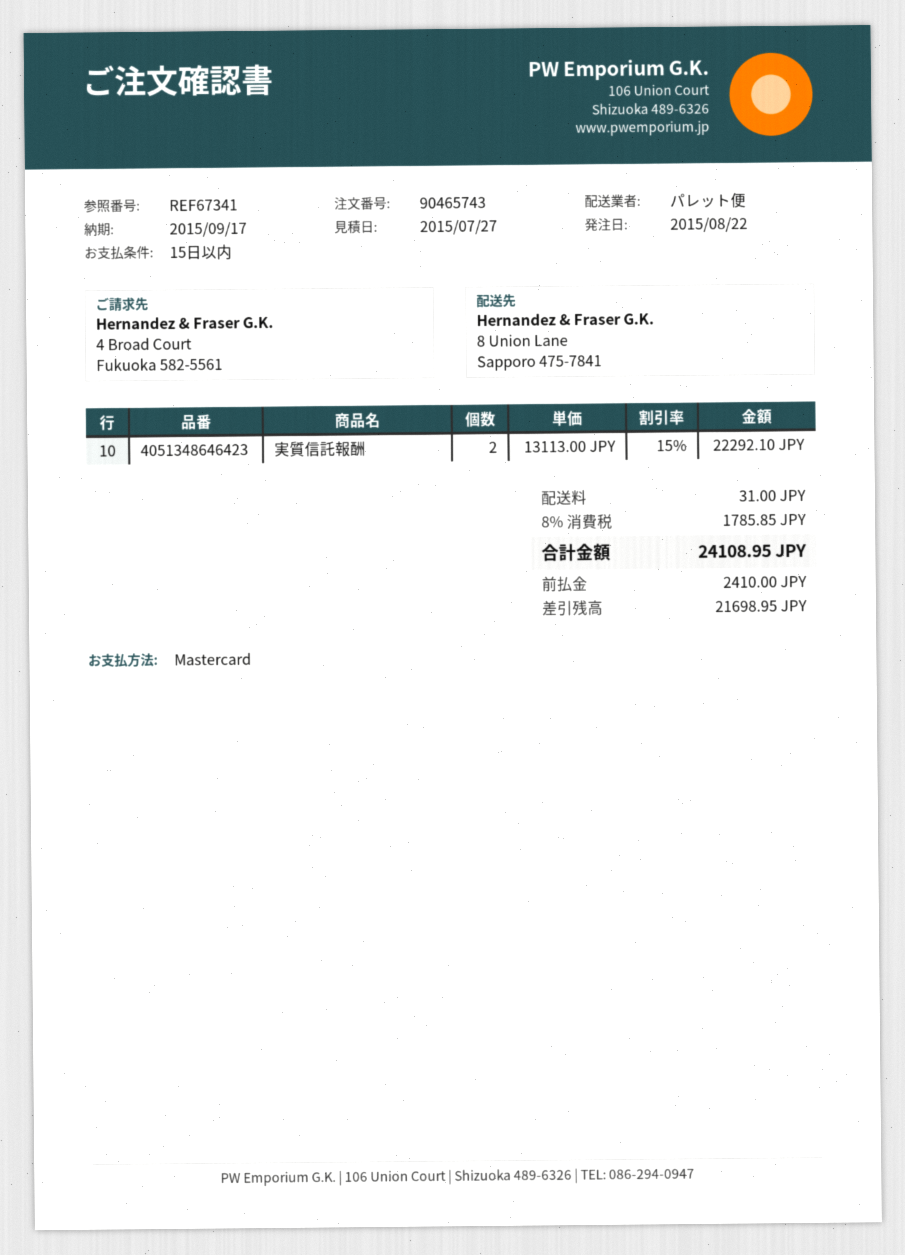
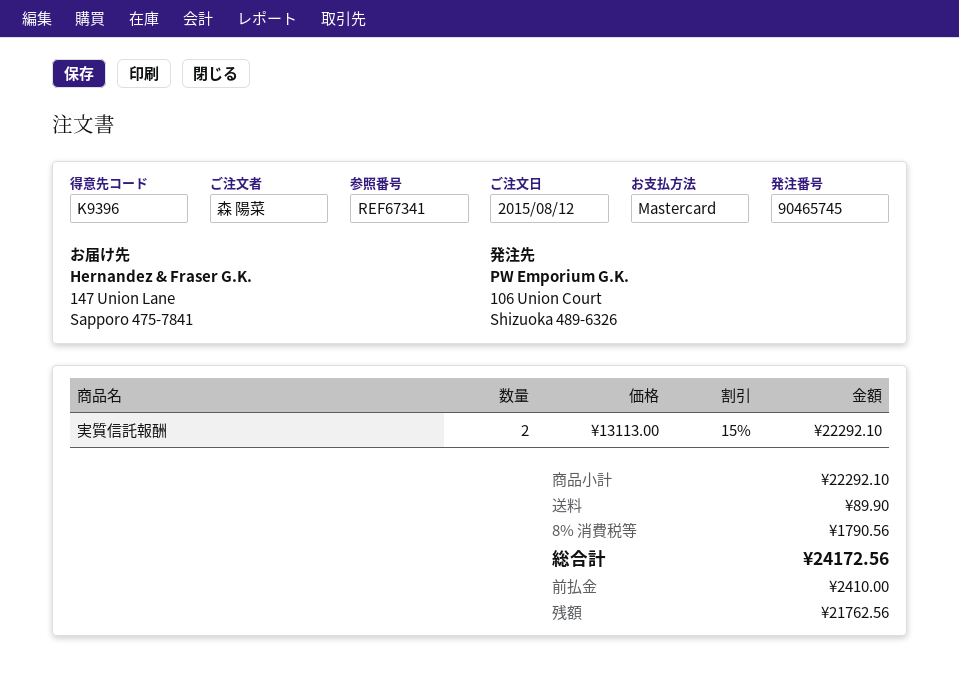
order number: 90465743 -> 90465745
order date: 2015-08-22 -> 2015-08-12
ship to: 8 Union Lane, Sapporo 475-7841 -> 147 Union Lane, Sapporo 475-7841
shipping: 31.00 -> 89.90
tax: 8% = 1785.85 -> 8% = 1790.56
total: 24108.95 -> 24172.56
balance: 21698.95 -> 21762.56

